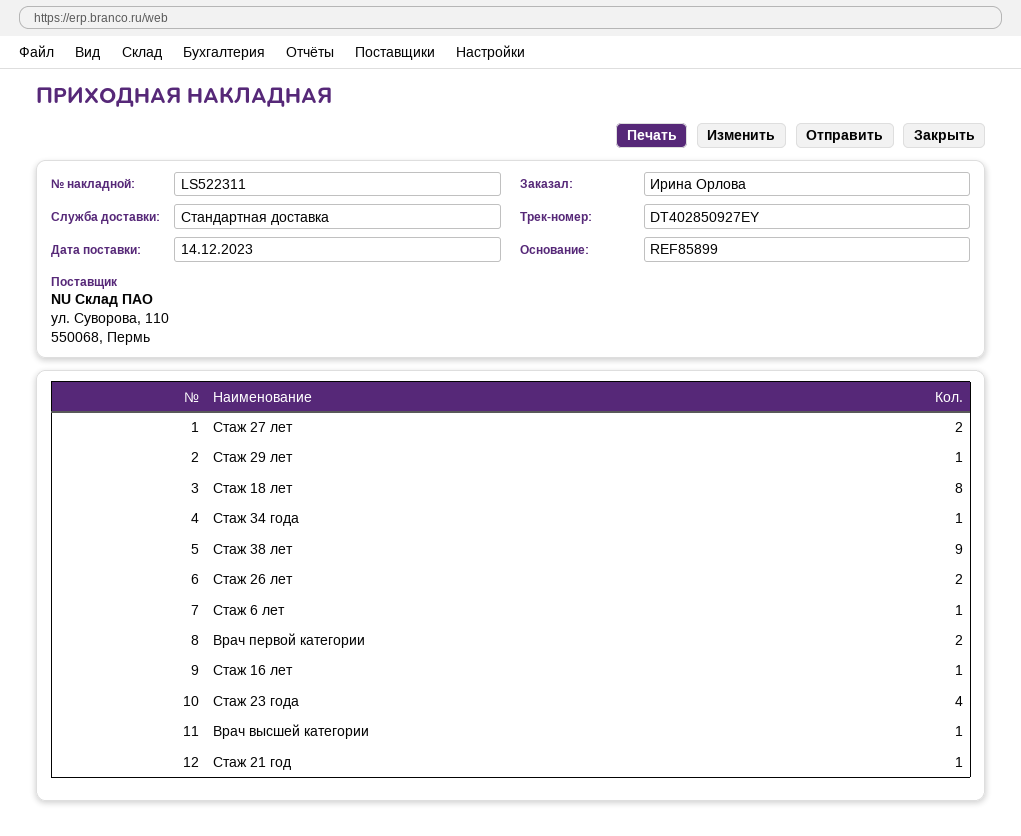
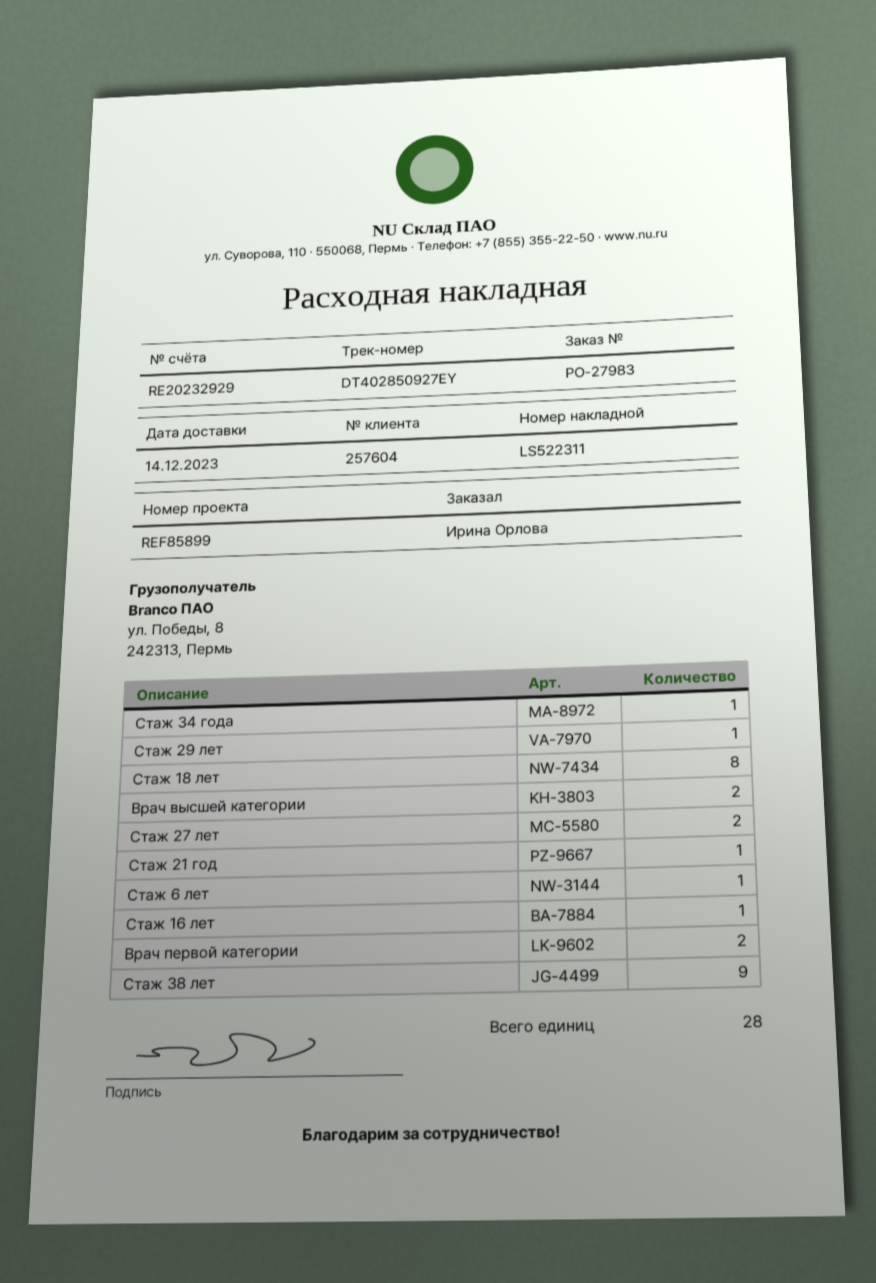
Стаж 26 лет: 2 -> none
Стаж 23 года: 4 -> none
Врач высшей категории: 1 -> 2

